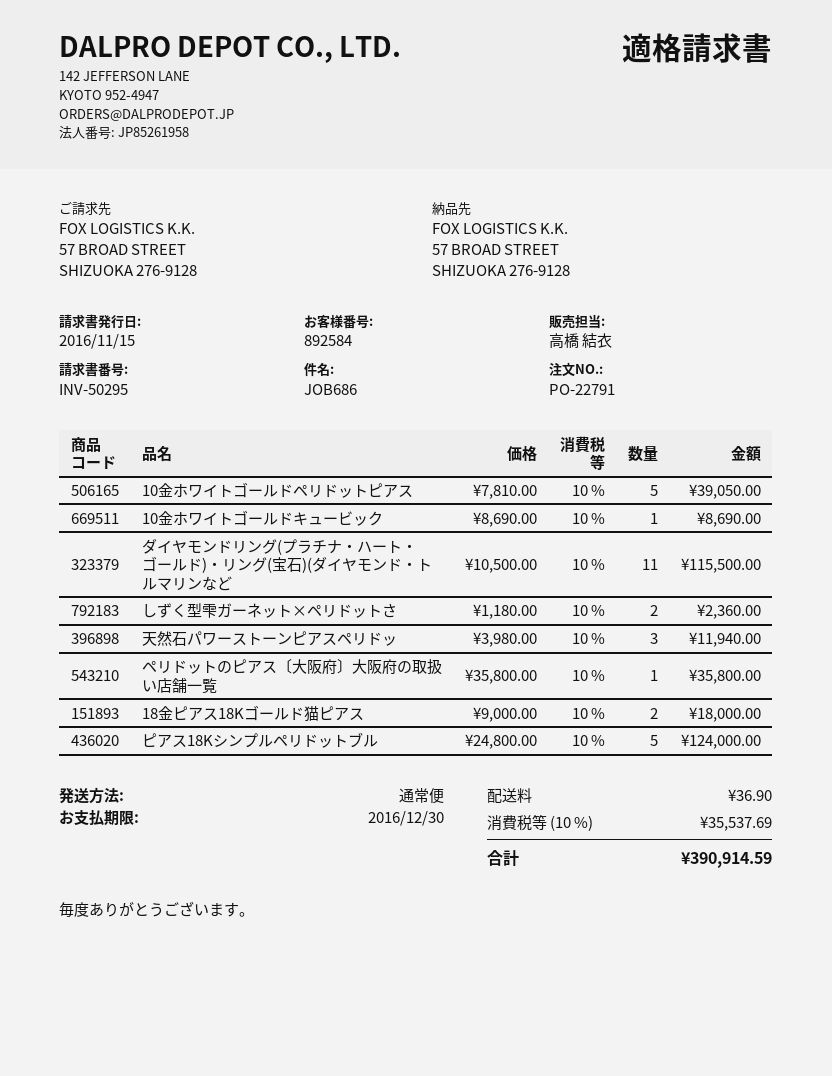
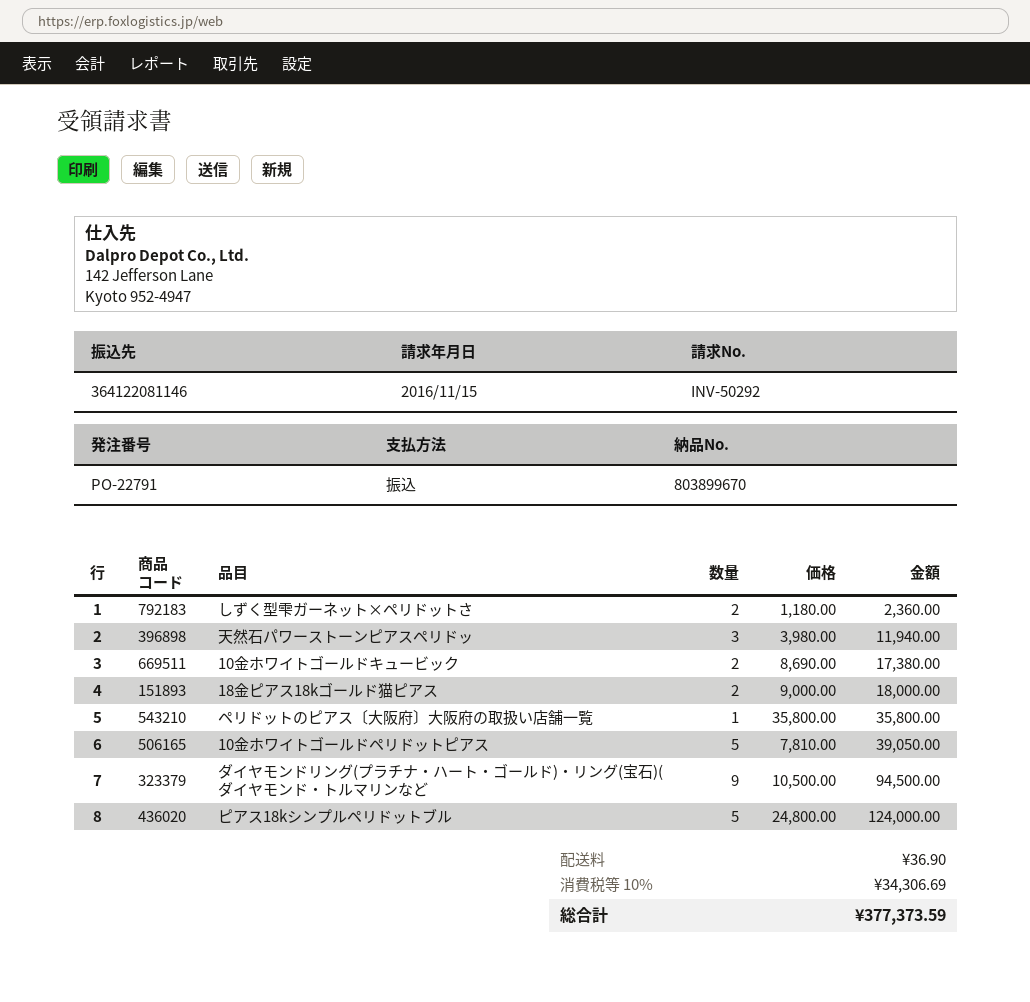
invoice number: INV-50295 -> INV-50292
10金ホワイトゴールドキュービック: 1 x 8690.00 = 8690.00 -> 2 x 8690.00 = 17380.00
ダイヤモンドリング(プラチナ・ハート・ゴールド)・リング(宝石)(ダイヤモンド・トルマリンなど: 11 x 10500.00 = 115500.00 -> 9 x 10500.00 = 94500.00
tax: 10% = 35537.69 -> 10% = 34306.69
total: 390914.59 -> 377373.59

